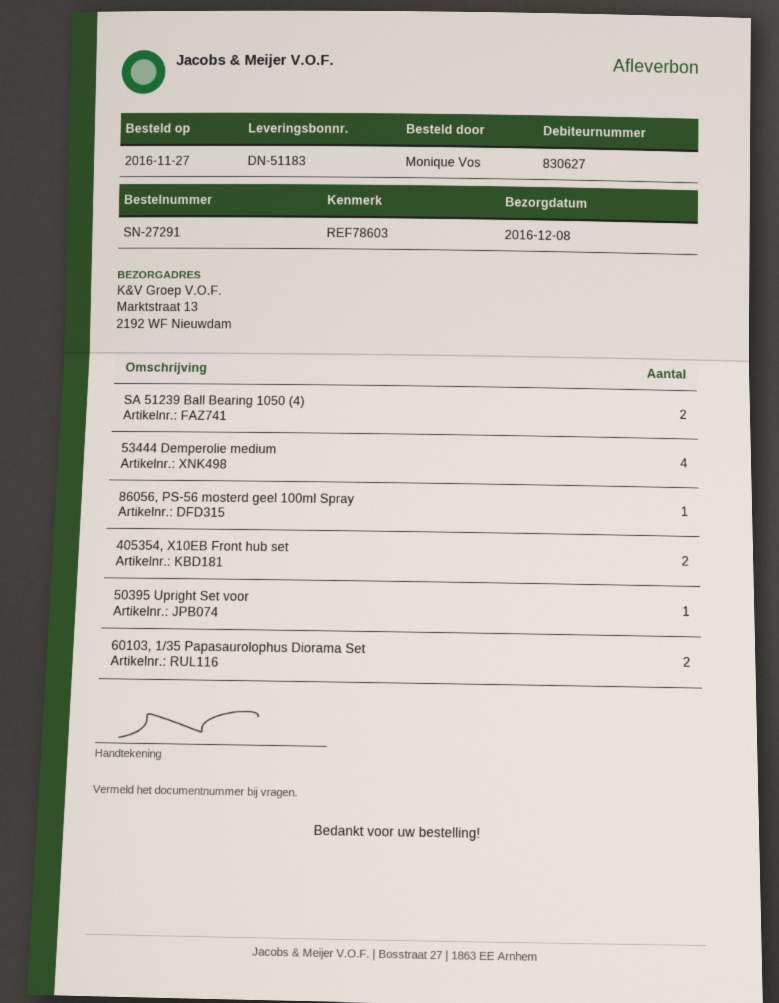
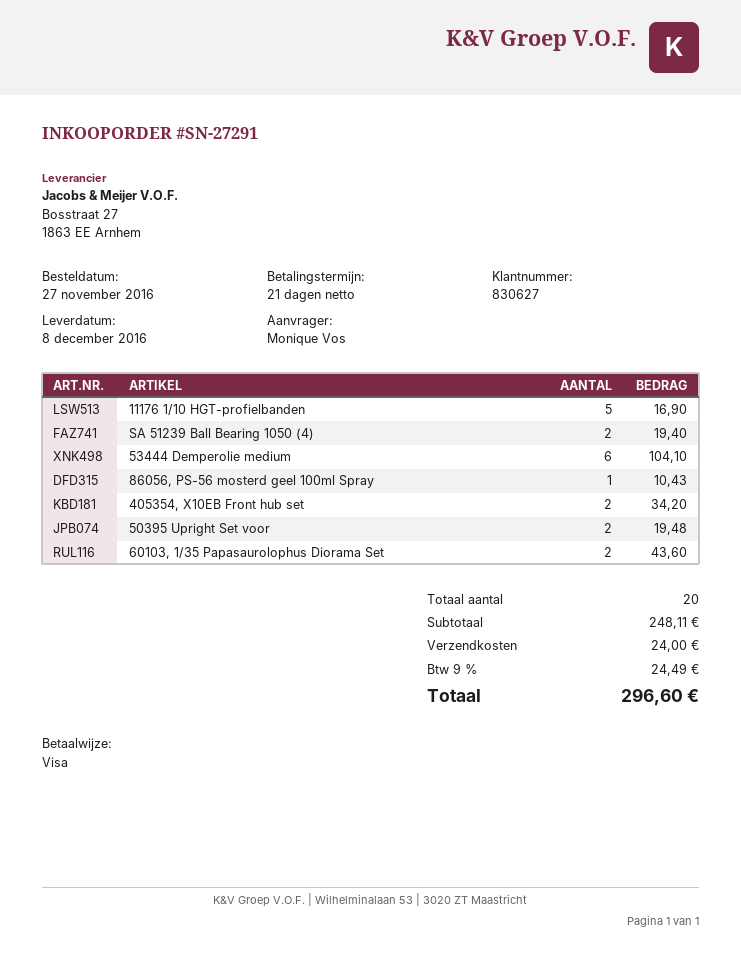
53444 Demperolie medium: 4 -> 6
50395 Upright Set voor: 1 -> 2
11176 1/10 HGT-profielbanden: none -> 5

